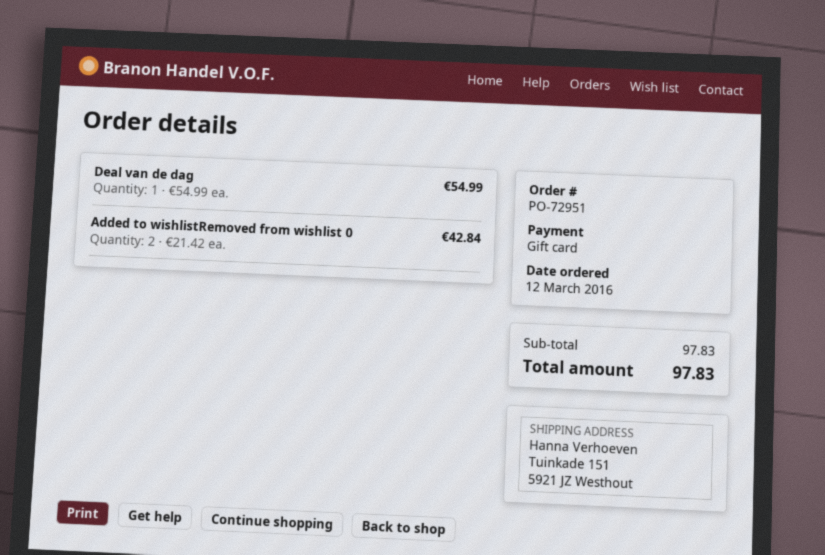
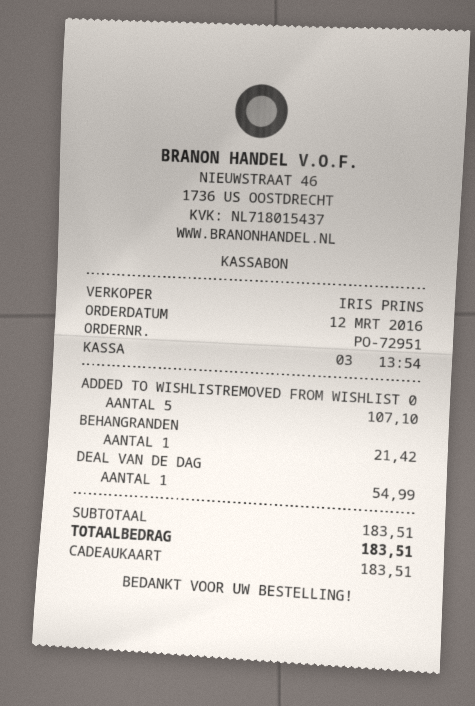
Added to wishlistRemoved from wishlist 0: 2 for 42.84 -> 5 for 107.10
BEHANGRANDEN: none -> 1 for 21.42
subtotal: 97.83 -> 183.51
total: 97.83 -> 183.51

